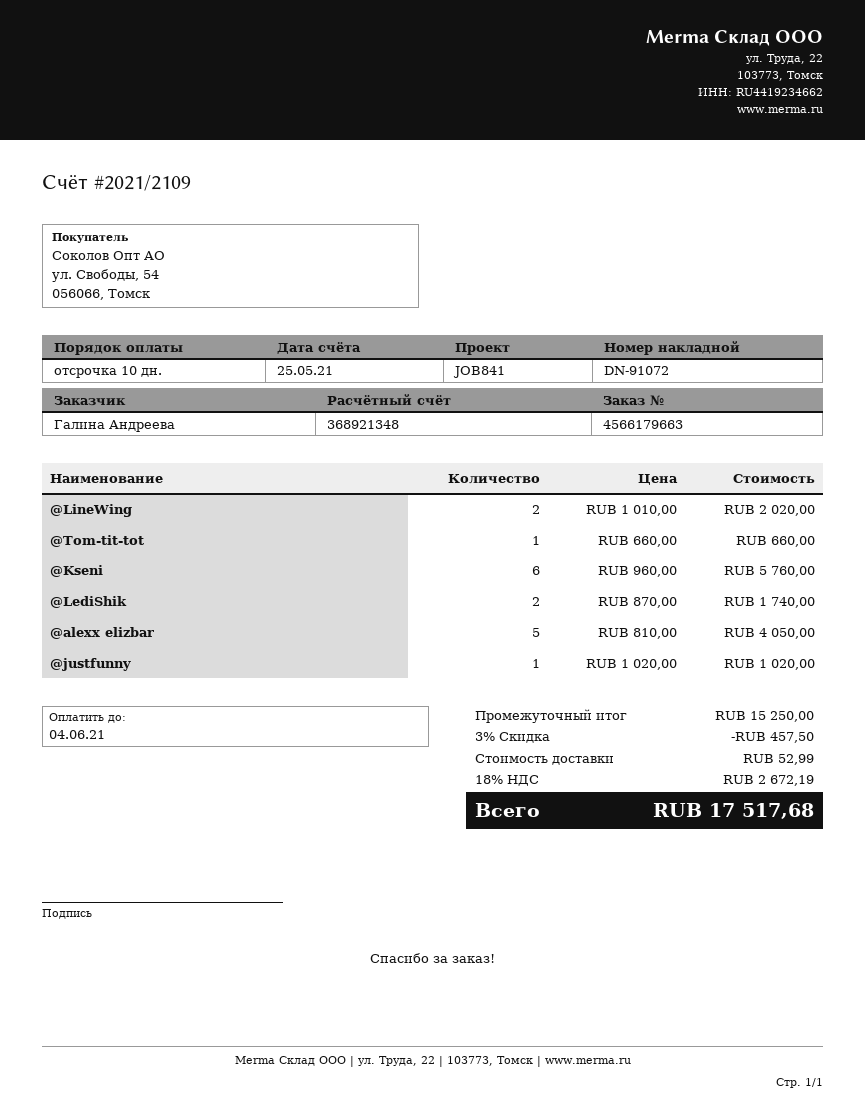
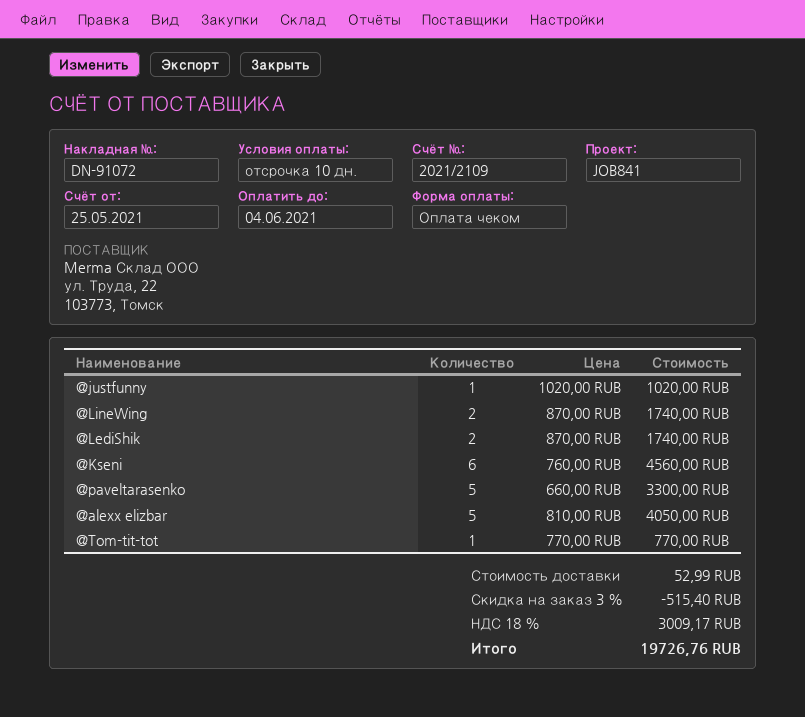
@LineWing: 2 x 1010.00 = 2020.00 -> 2 x 870.00 = 1740.00
@Tom-tit-tot: 1 x 660.00 = 660.00 -> 1 x 770.00 = 770.00
@Kseni: 6 x 960.00 = 5760.00 -> 6 x 760.00 = 4560.00
@paveltarasenko: none -> 5 x 660.00 = 3300.00
discount: 3% = 457.50 -> 3% = 515.40
tax: 18% = 2672.19 -> 18% = 3009.17
total: 17517.68 -> 19726.76

